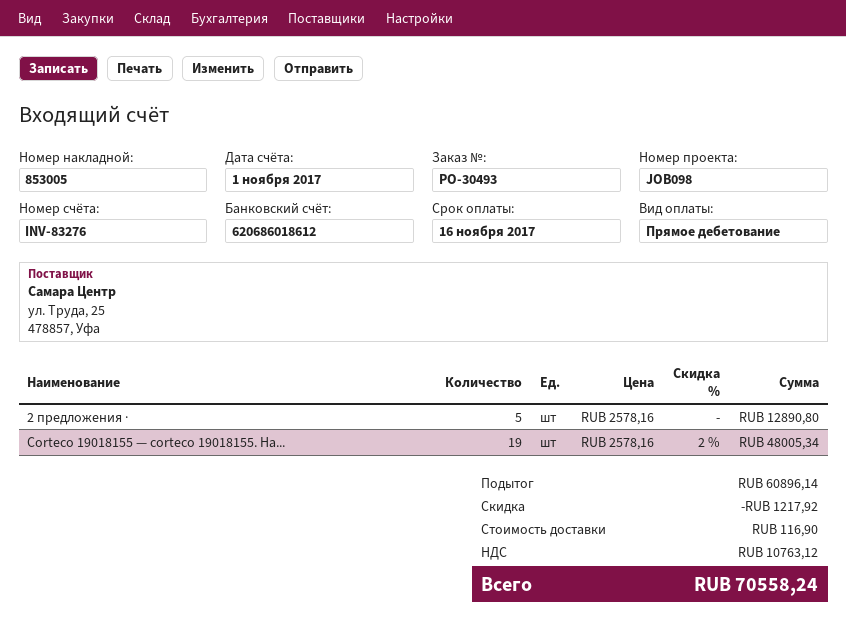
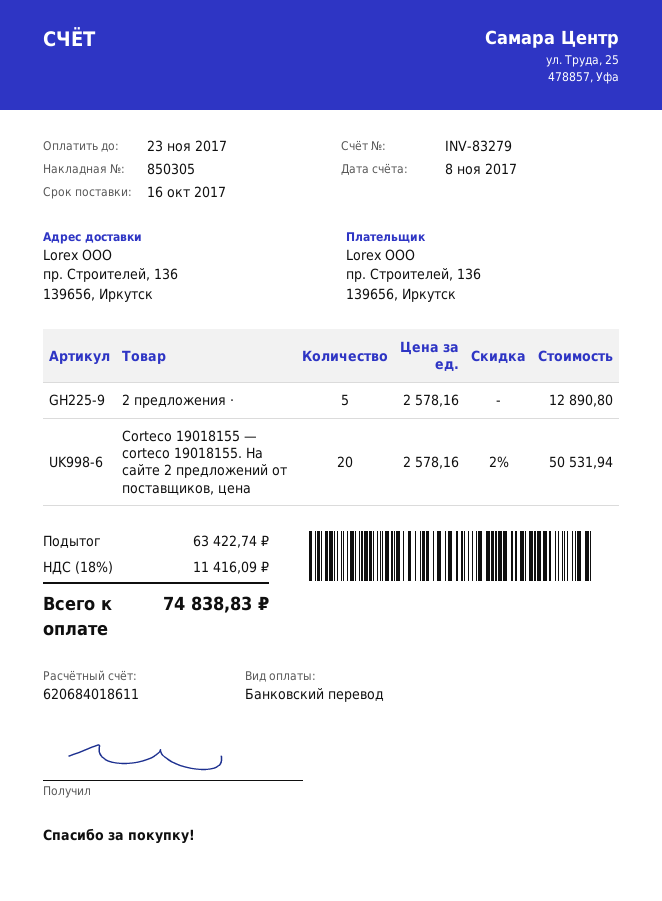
delivery note number: 853005 -> 850305
invoice number: INV-83276 -> INV-83279
invoice date: 2017-11-01 -> 2017-11-08
due date: 2017-11-16 -> 2017-11-23
payment method: direct debit -> bank transfer
bank account: 620686018612 -> 620684018611
Corteco 19018155 — corteco 19018155. На...: 19 x 2578.16 - 2% = 48005.34 -> 20 x 2578.16 - 2% = 50531.94
subtotal: 60896.14 -> 63422.74
discount: 1217.92 -> none
shipping: 116.90 -> none
tax: 10763.12 -> 11416.09
total: 70558.24 -> 74838.83

